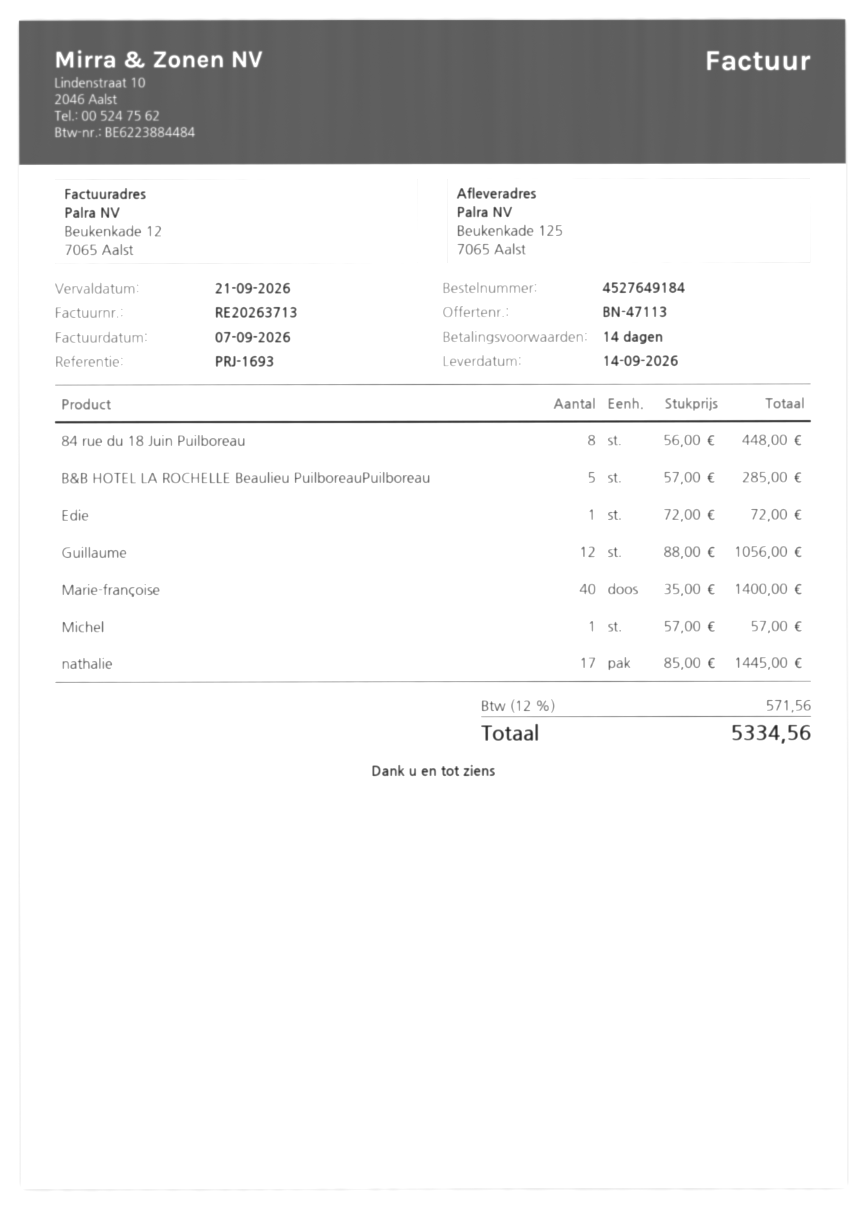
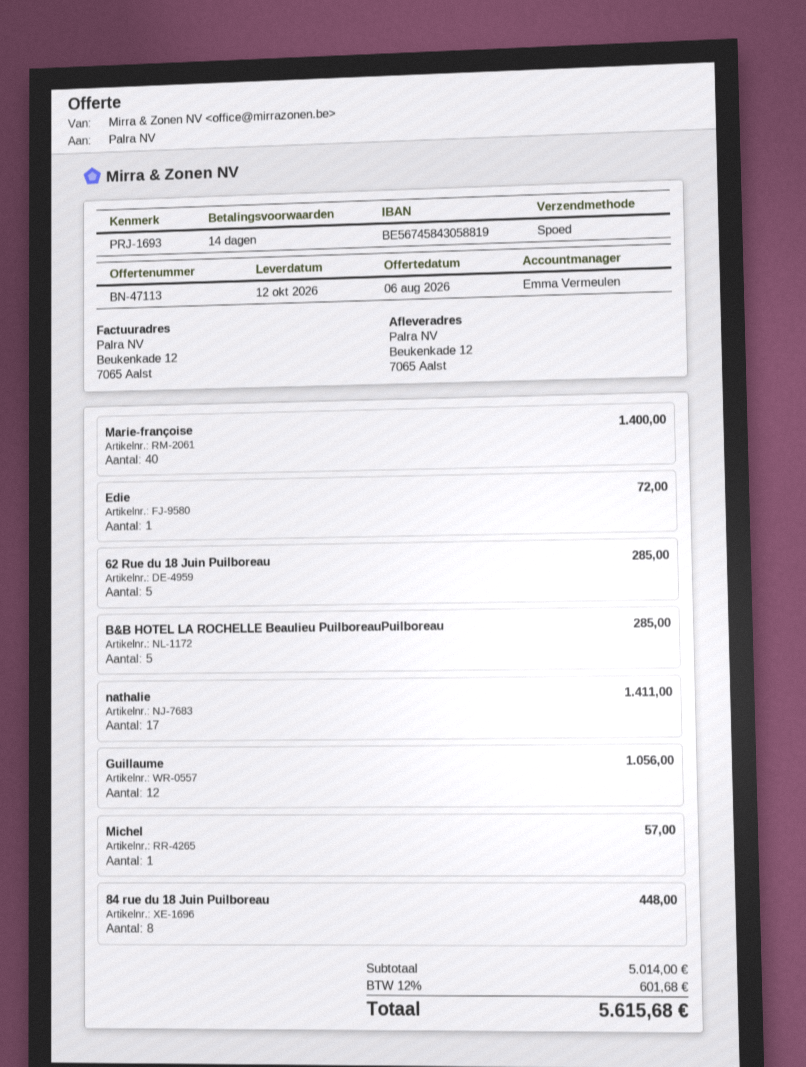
delivery date: 2026-09-14 -> 2026-10-12
ship to: Beukenkade 125, 7065 Aalst -> Beukenkade 12, 7065 Aalst
nathalie: 17 for 1445.00 -> 17 for 1411.00
62 Rue du 18 Juin Puilboreau: none -> 5 for 285.00
tax: 12% = 571.56 -> 12% = 601.68
total: 5334.56 -> 5615.68

